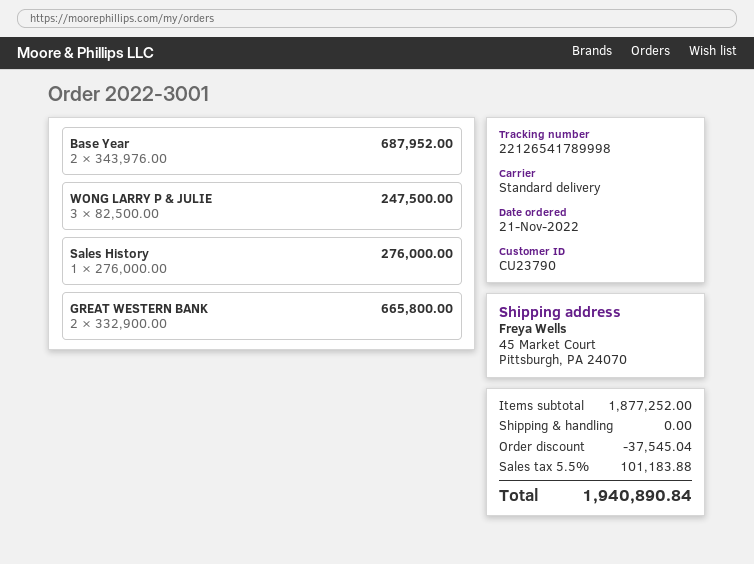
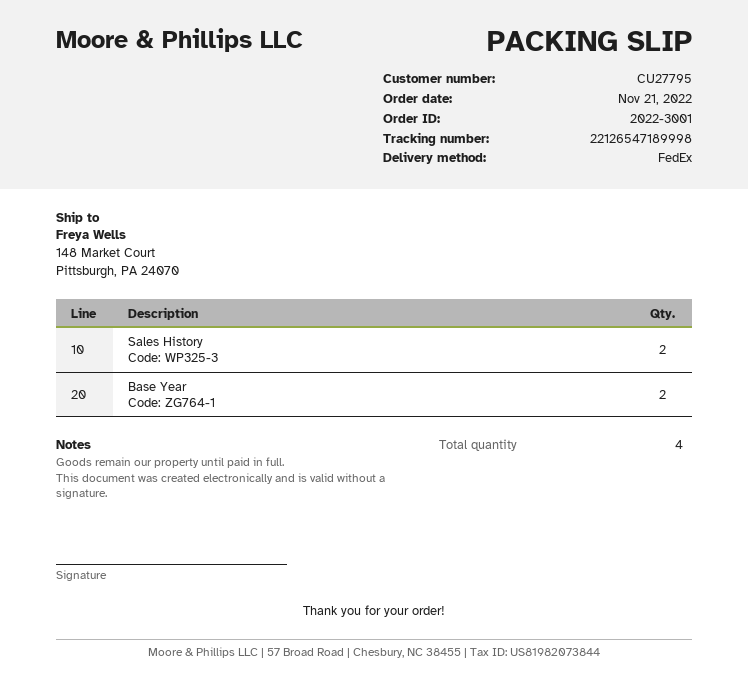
customer number: CU23790 -> CU27795
shipping method: standard -> FedEx
tracking number: 22126541789998 -> 22126547189998
ship to: 45 Market Court, Pittsburgh, PA 24070 -> 148 Market Court, Pittsburgh, PA 24070
WONG LARRY P & JULIE: 3 -> none
Sales History: 1 -> 2
GREAT WESTERN BANK: 2 -> none

